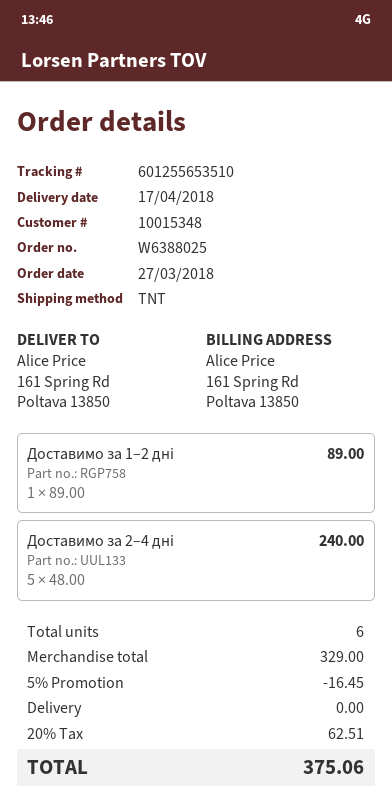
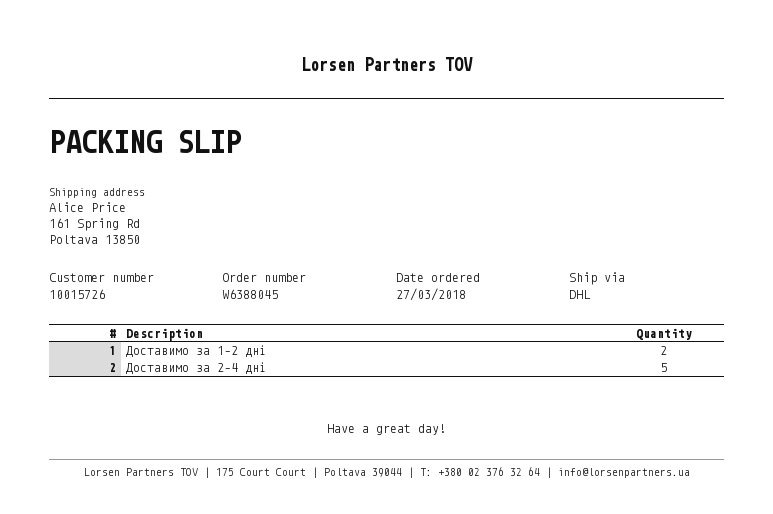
order number: W6388025 -> W6388045
customer number: 10015348 -> 10015726
shipping method: TNT -> DHL
Доставимо за 1–2 дні: 1 -> 2

